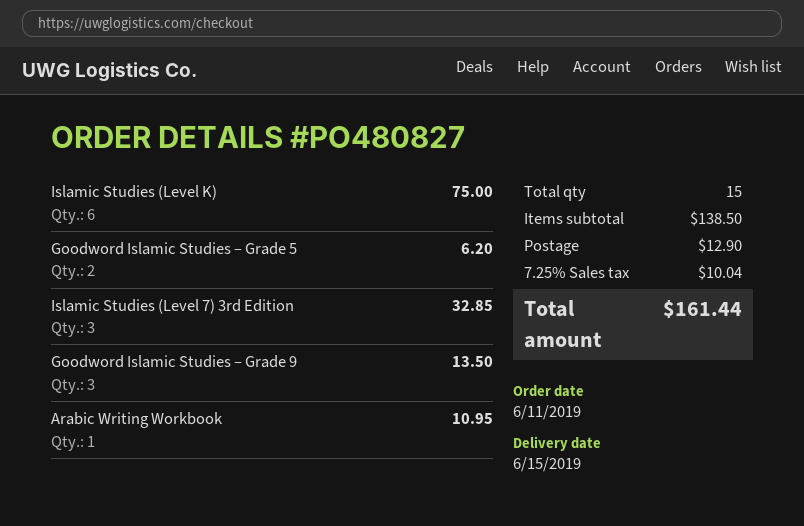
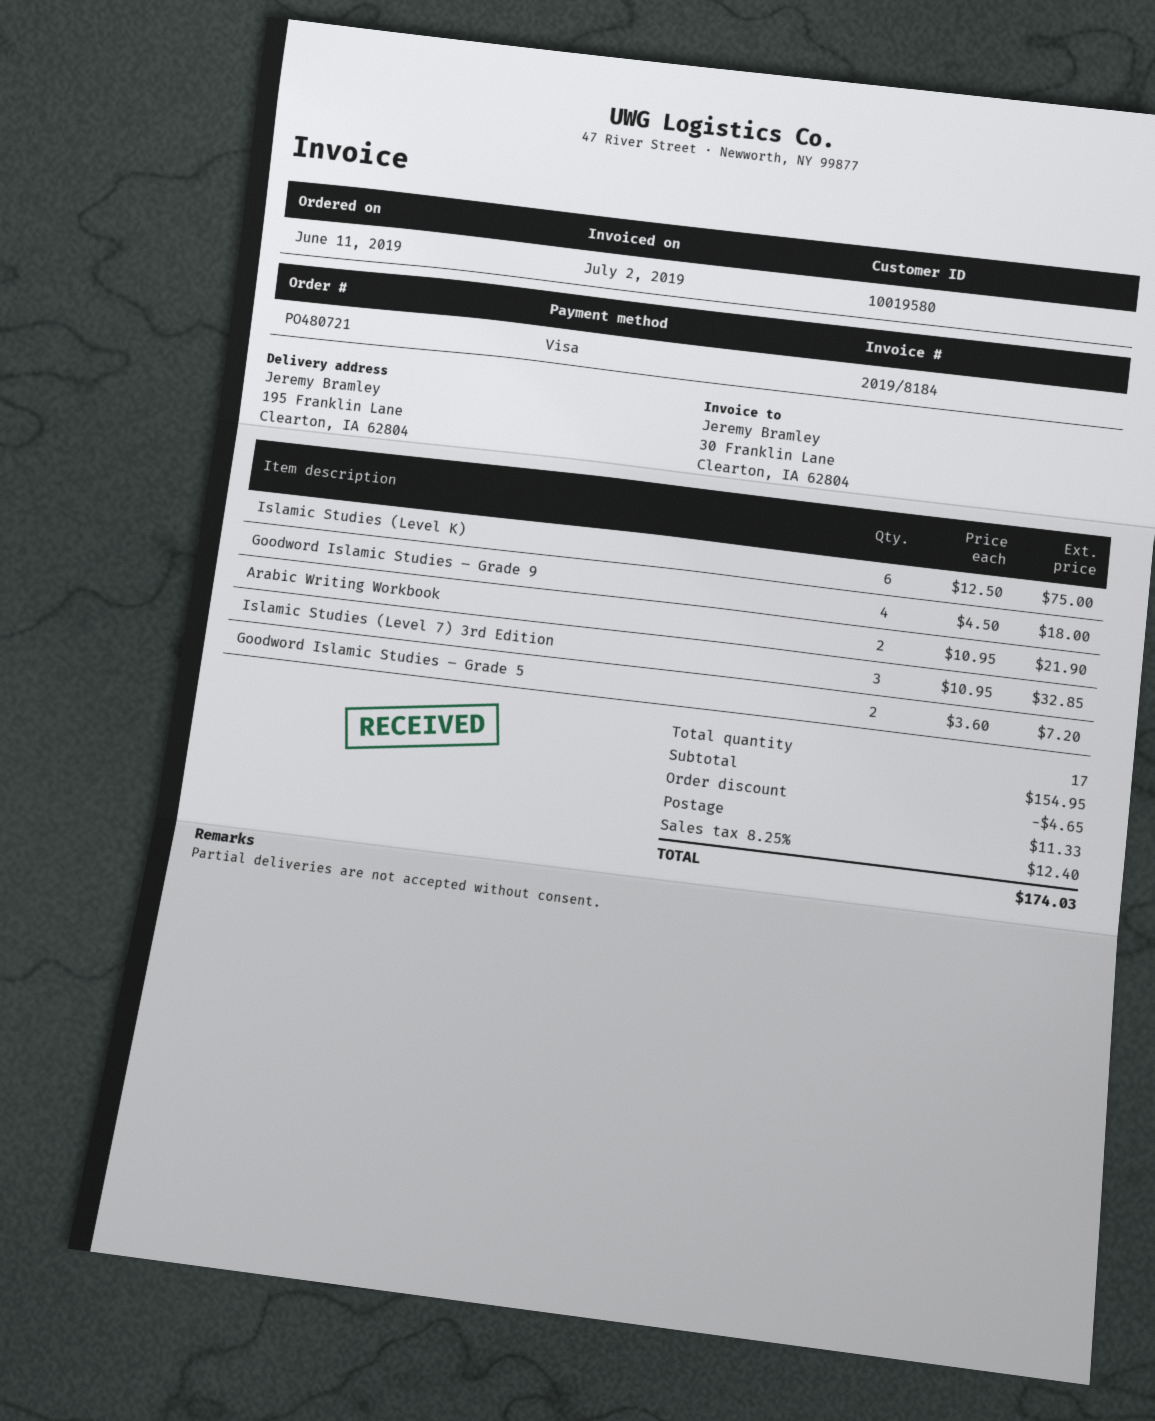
order number: PO480827 -> PO480721
Goodword Islamic Studies – Grade 5: 2 for 6.20 -> 2 for 7.20
Goodword Islamic Studies – Grade 9: 3 for 13.50 -> 4 for 18.00
Arabic Writing Workbook: 1 for 10.95 -> 2 for 21.90
total quantity: 15 -> 17
subtotal: 138.50 -> 154.95
discount: none -> 4.65
shipping: 12.90 -> 11.33
tax: 7.25% = 10.04 -> 8.25% = 12.40
total: 161.44 -> 174.03

